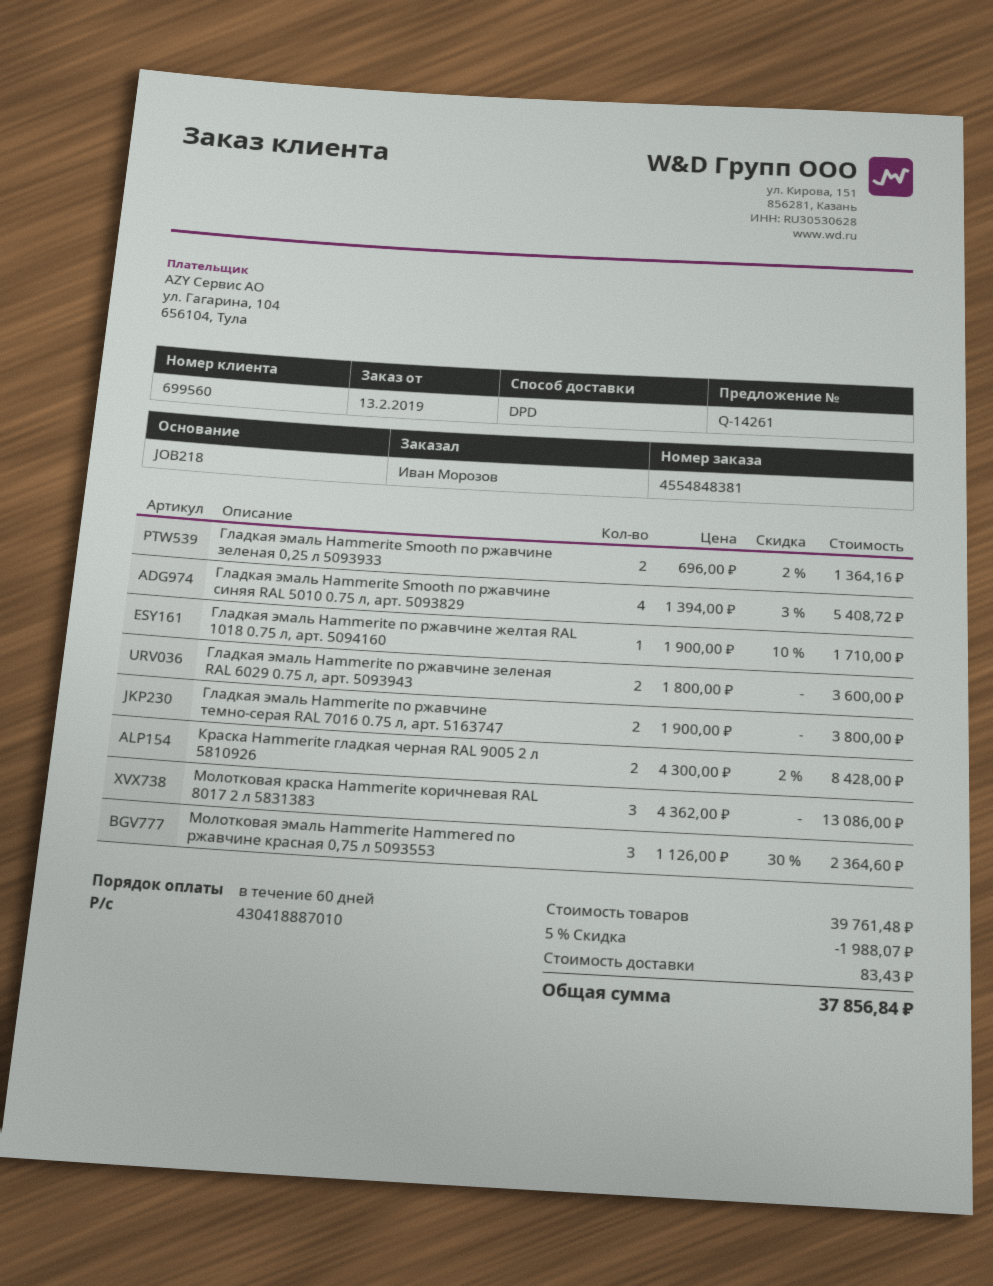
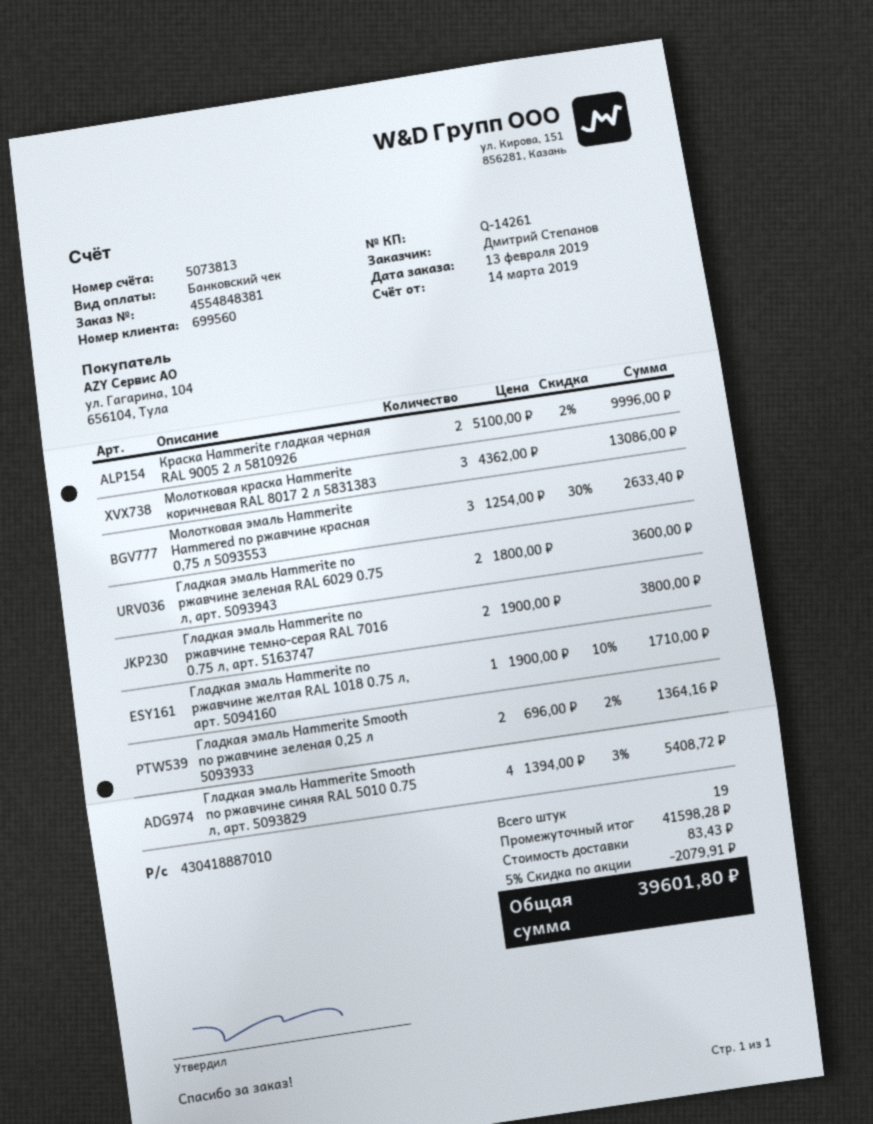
ordered by: Иван Морозов -> Дмитрий Степанов
Краска Hammerite гладкая черная RAL 9005 2 л 5810926: 2 x 4300.00 - 2% = 8428.00 -> 2 x 5100.00 - 2% = 9996.00
Молотковая эмаль Hammerite Hammered по ржавчине красная 0,75 л 5093553: 3 x 1126.00 - 30% = 2364.60 -> 3 x 1254.00 - 30% = 2633.40
subtotal: 39761.48 -> 41598.28
discount: 5% = 1988.07 -> 5% = 2079.91
total: 37856.84 -> 39601.80

